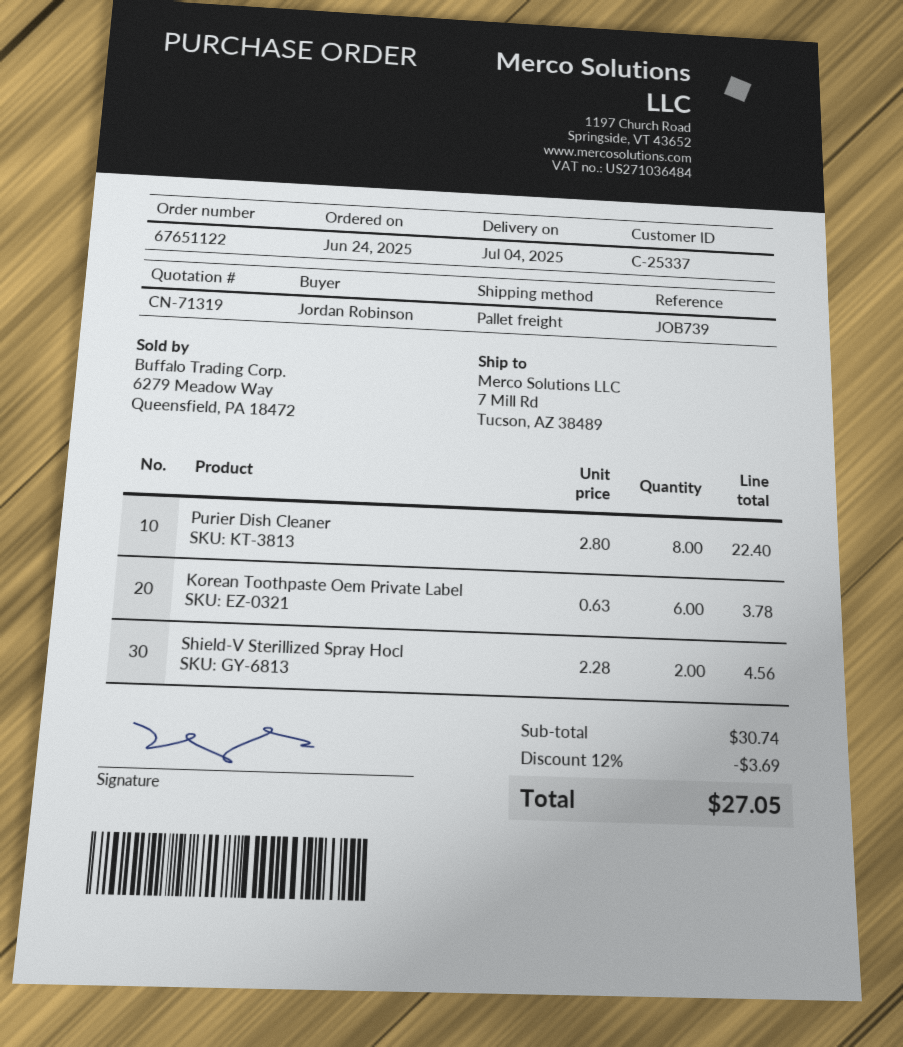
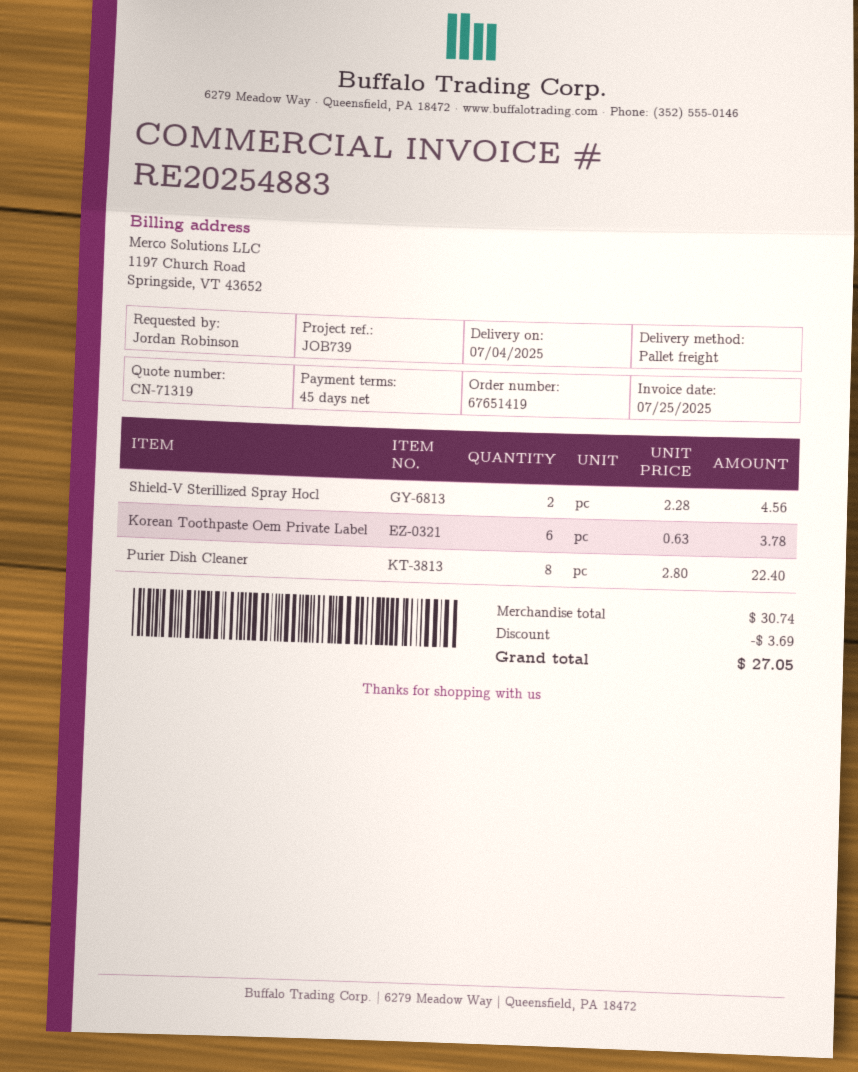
order number: 67651122 -> 67651419

